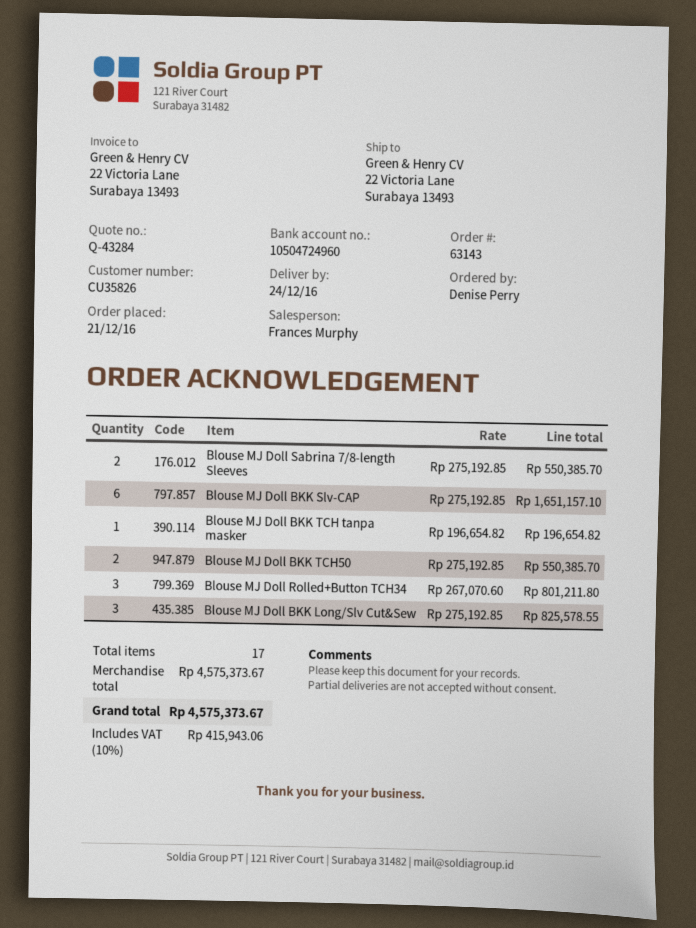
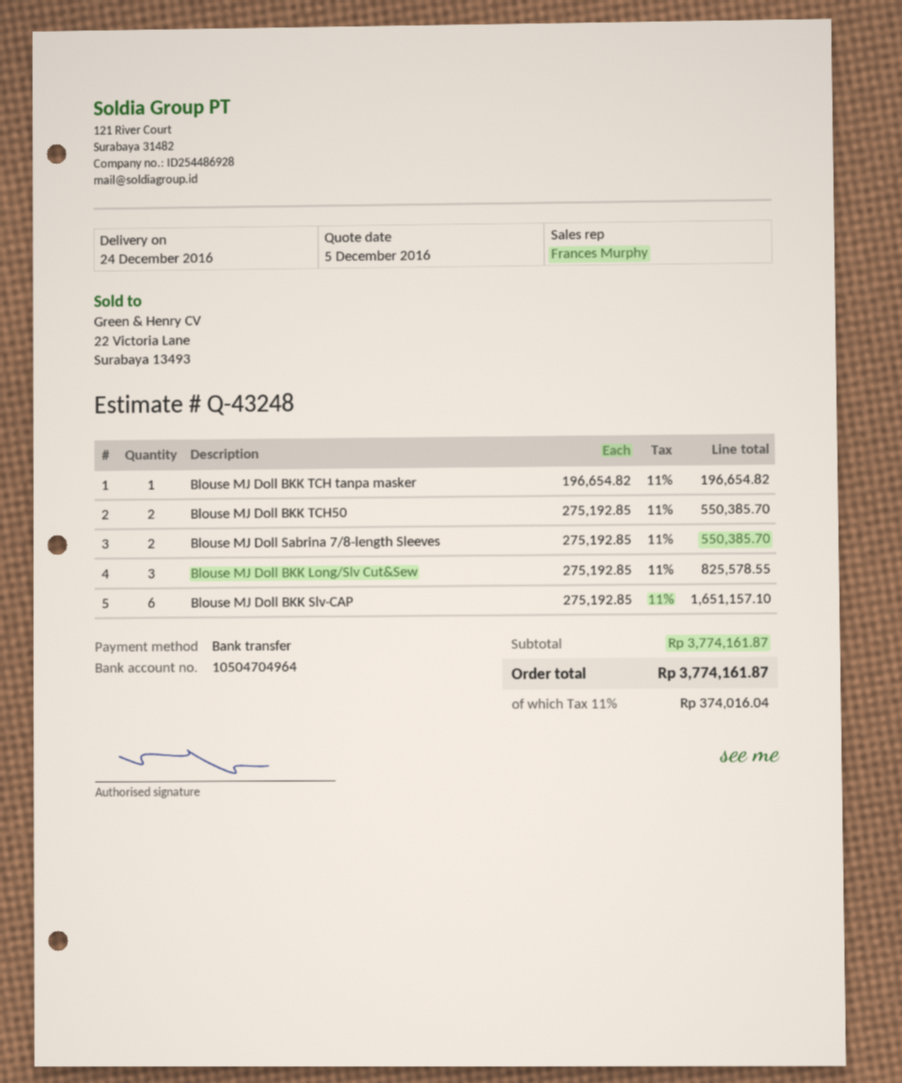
quote number: Q-43284 -> Q-43248
bank account: 10504724960 -> 10504704964
Blouse MJ Doll Rolled+Button TCH34: 3 x 267070.60 = 801211.80 -> none
subtotal: 4575373.67 -> 3774161.87
tax: 10% = 415943.06 -> 11% = 374016.04
total: 4575373.67 -> 3774161.87

